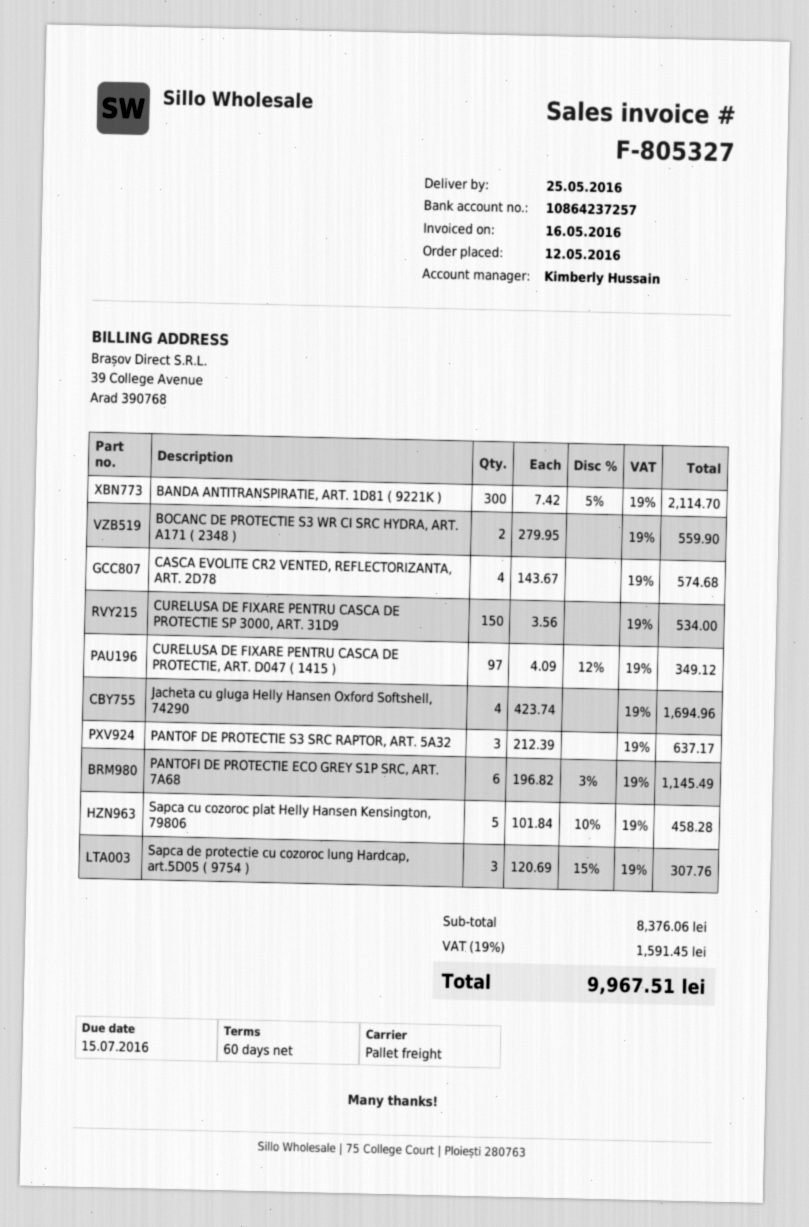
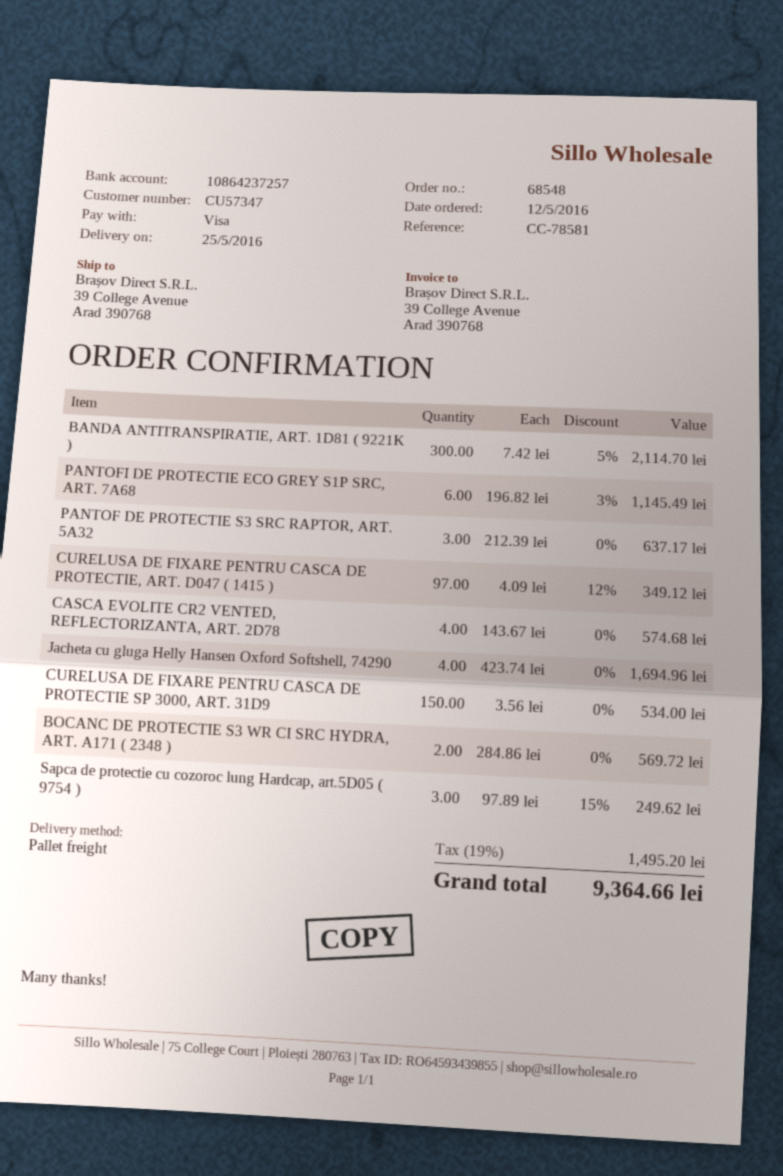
BOCANC DE PROTECTIE S3 WR CI SRC HYDRA, ART. A171 ( 2348 ): 2 x 279.95 = 559.90 -> 2 x 284.86 = 569.72
Sapca cu cozoroc plat Helly Hansen Kensington, 79806: 5 x 101.84 - 10% = 458.28 -> none
Sapca de protectie cu cozoroc lung Hardcap, art.5D05 ( 9754 ): 3 x 120.69 - 15% = 307.76 -> 3 x 97.89 - 15% = 249.62
tax: 19% = 1591.45 -> 19% = 1495.20
total: 9967.51 -> 9364.66

